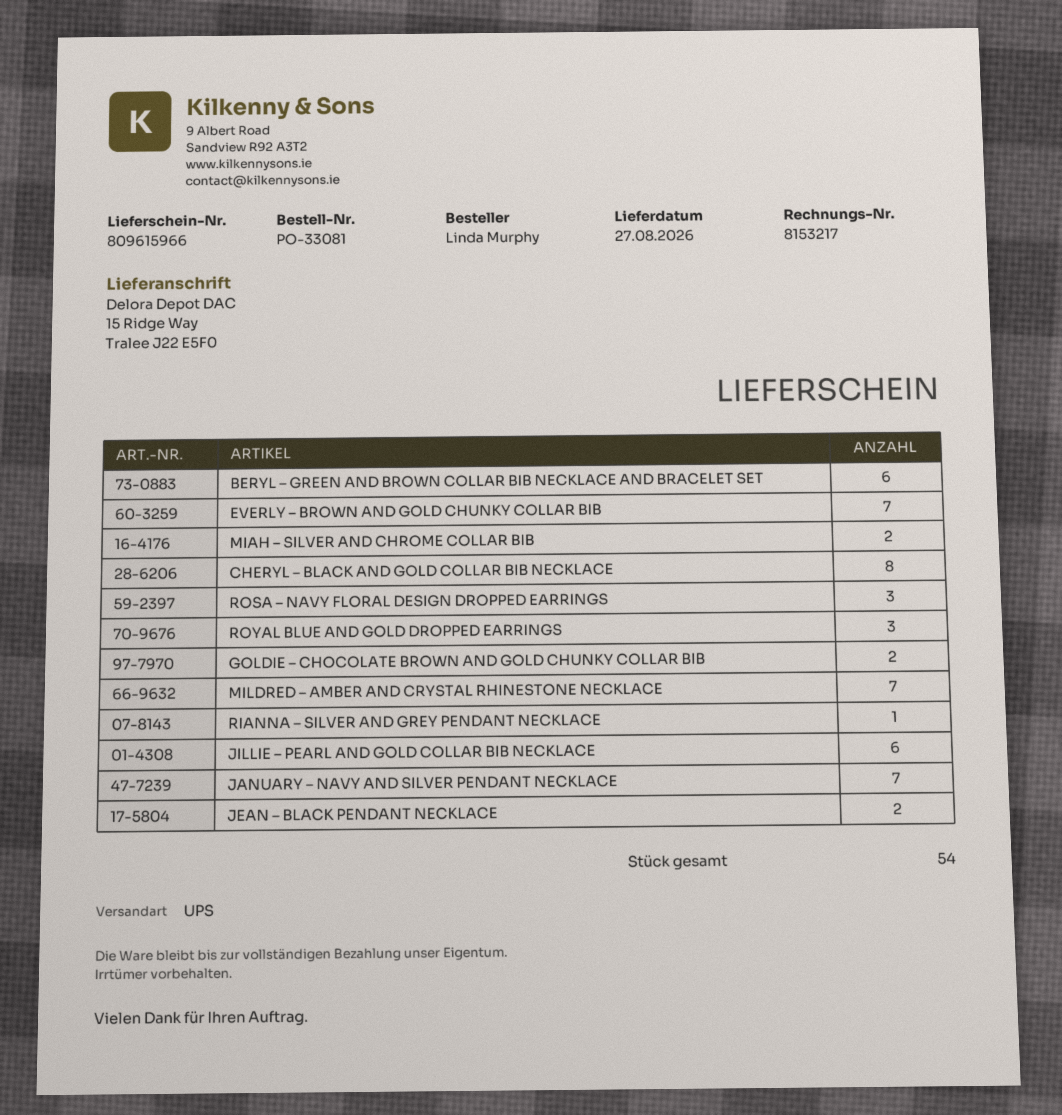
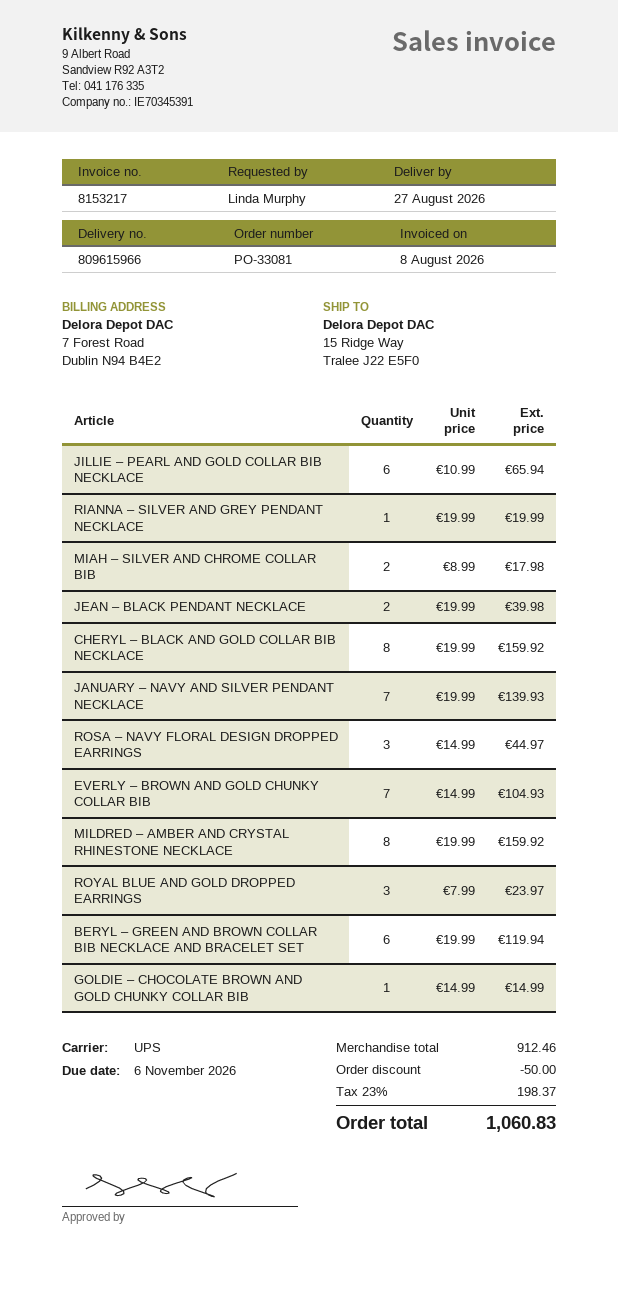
GOLDIE – CHOCOLATE BROWN AND GOLD CHUNKY COLLAR BIB: 2 -> 1
MILDRED – AMBER AND CRYSTAL RHINESTONE NECKLACE: 7 -> 8

